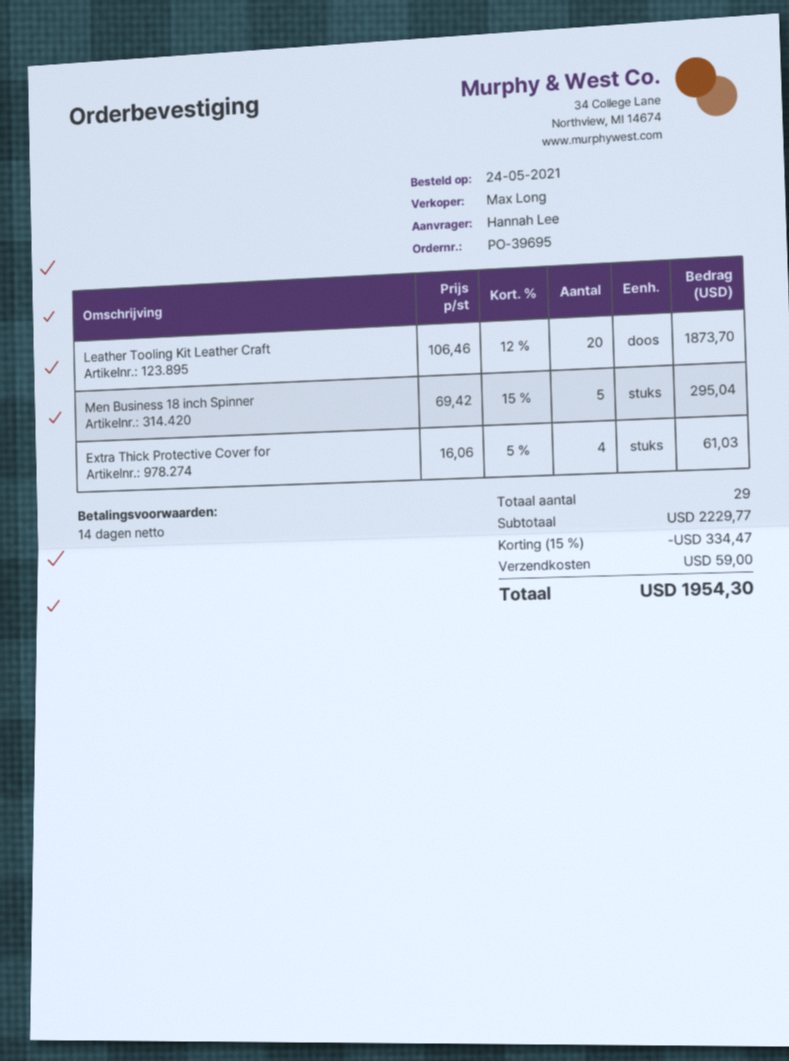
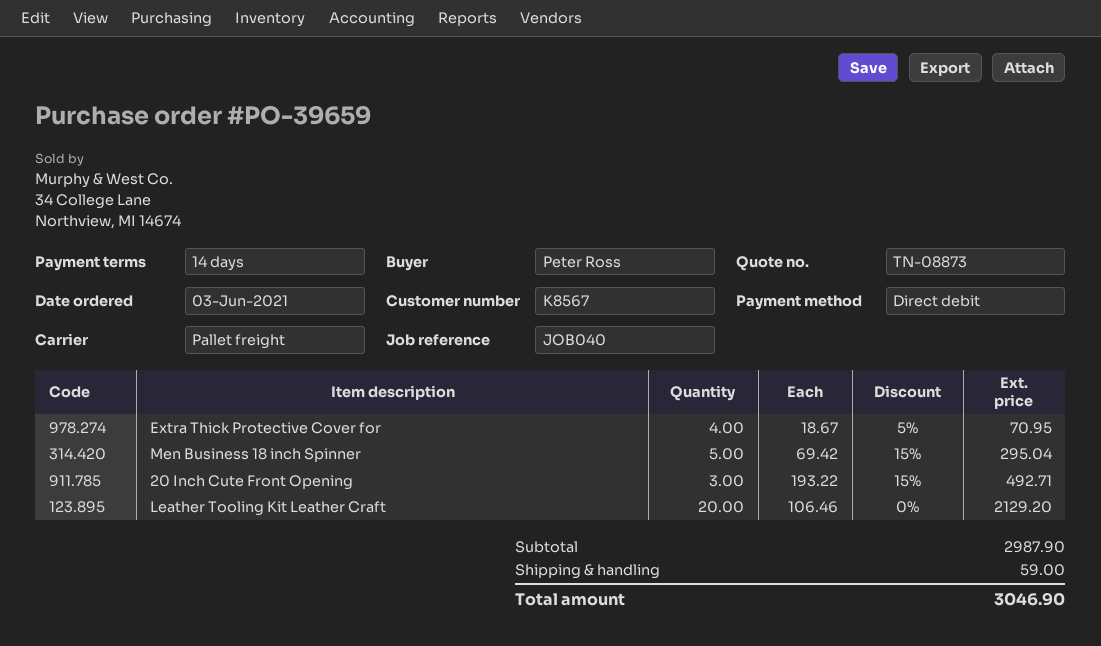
order number: PO-39695 -> PO-39659
order date: 2021-05-24 -> 2021-06-03
ordered by: Hannah Lee -> Peter Ross
Leather Tooling Kit Leather Craft: 20 x 106.46 - 12% = 1873.70 -> 20 x 106.46 = 2129.20
Extra Thick Protective Cover for: 4 x 16.06 - 5% = 61.03 -> 4 x 18.67 - 5% = 70.95
20 Inch Cute Front Opening: none -> 3 x 193.22 - 15% = 492.71
subtotal: 2229.77 -> 2987.90
discount: 15% = 334.47 -> none
total: 1954.30 -> 3046.90

